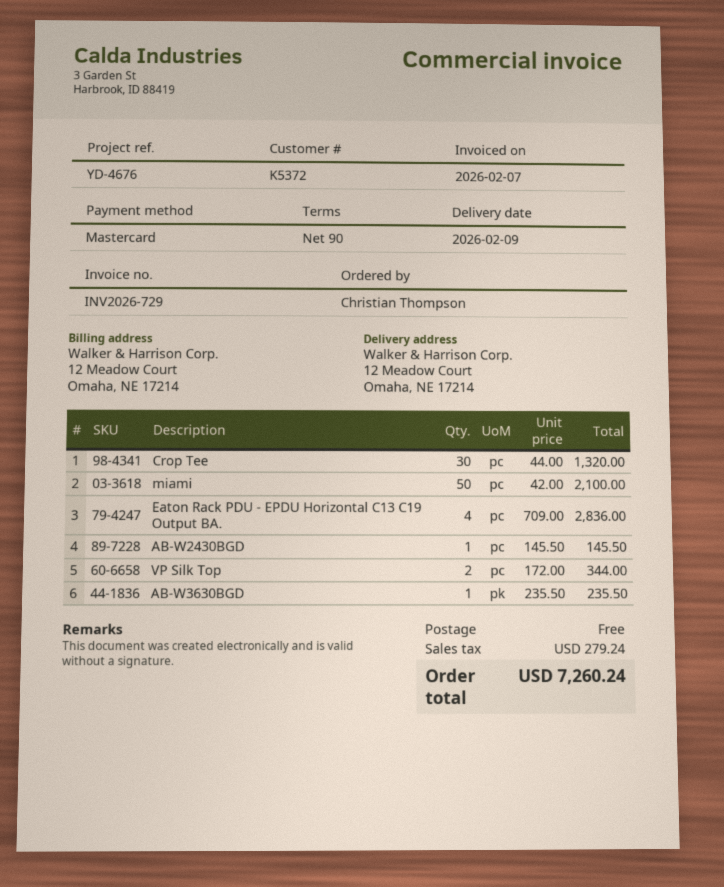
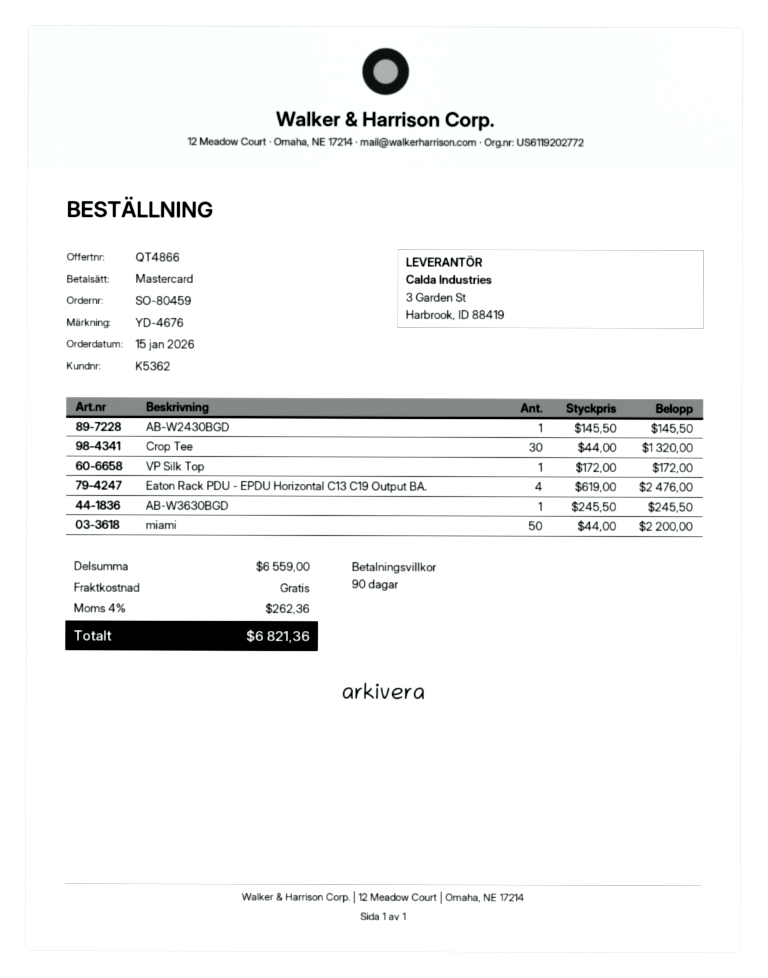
customer number: K5372 -> K5362
miami: 50 x 42.00 = 2100.00 -> 50 x 44.00 = 2200.00
Eaton Rack PDU - EPDU Horizontal C13 C19 Output BA.: 4 x 709.00 = 2836.00 -> 4 x 619.00 = 2476.00
VP Silk Top: 2 x 172.00 = 344.00 -> 1 x 172.00 = 172.00
AB-W3630BGD: 1 x 235.50 = 235.50 -> 1 x 245.50 = 245.50
tax: 279.24 -> 262.36
total: 7260.24 -> 6821.36

